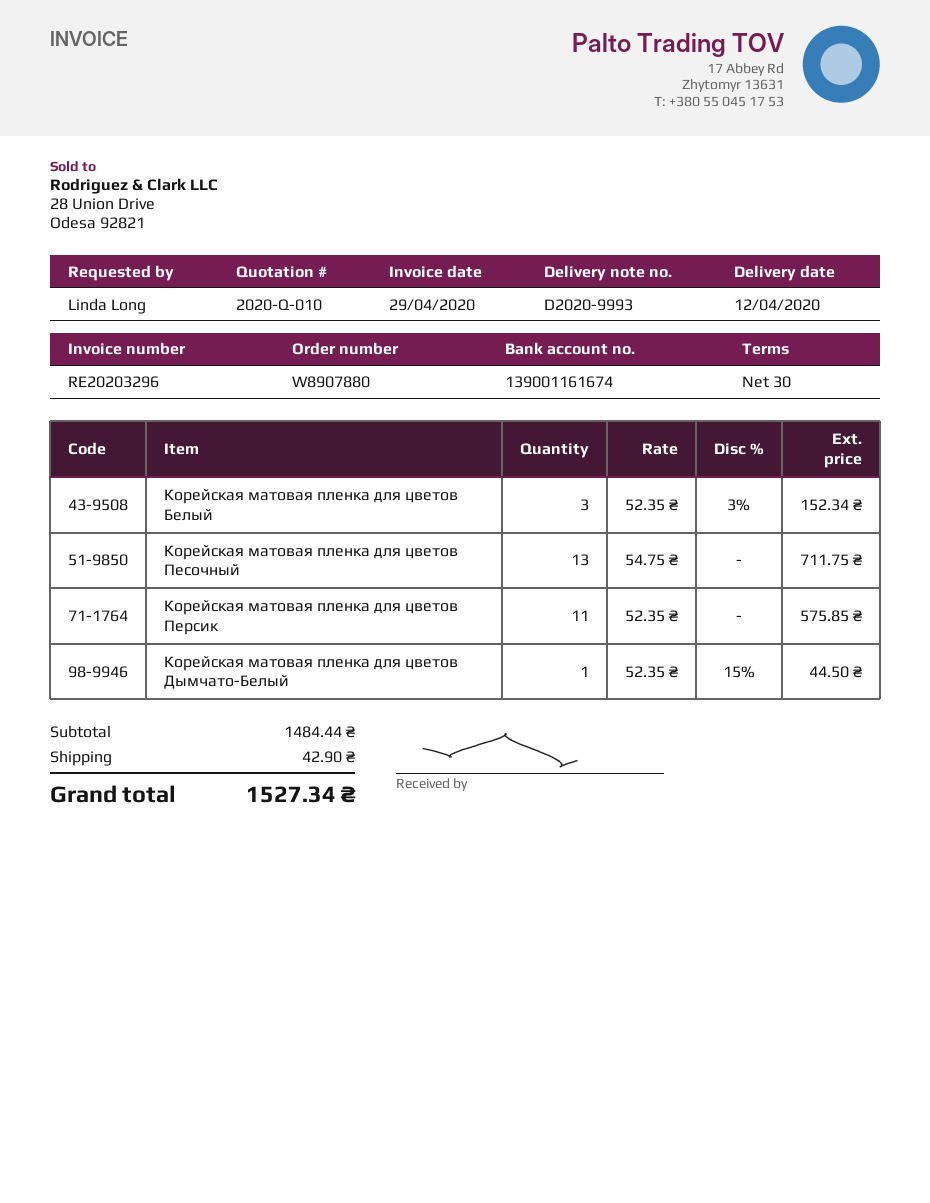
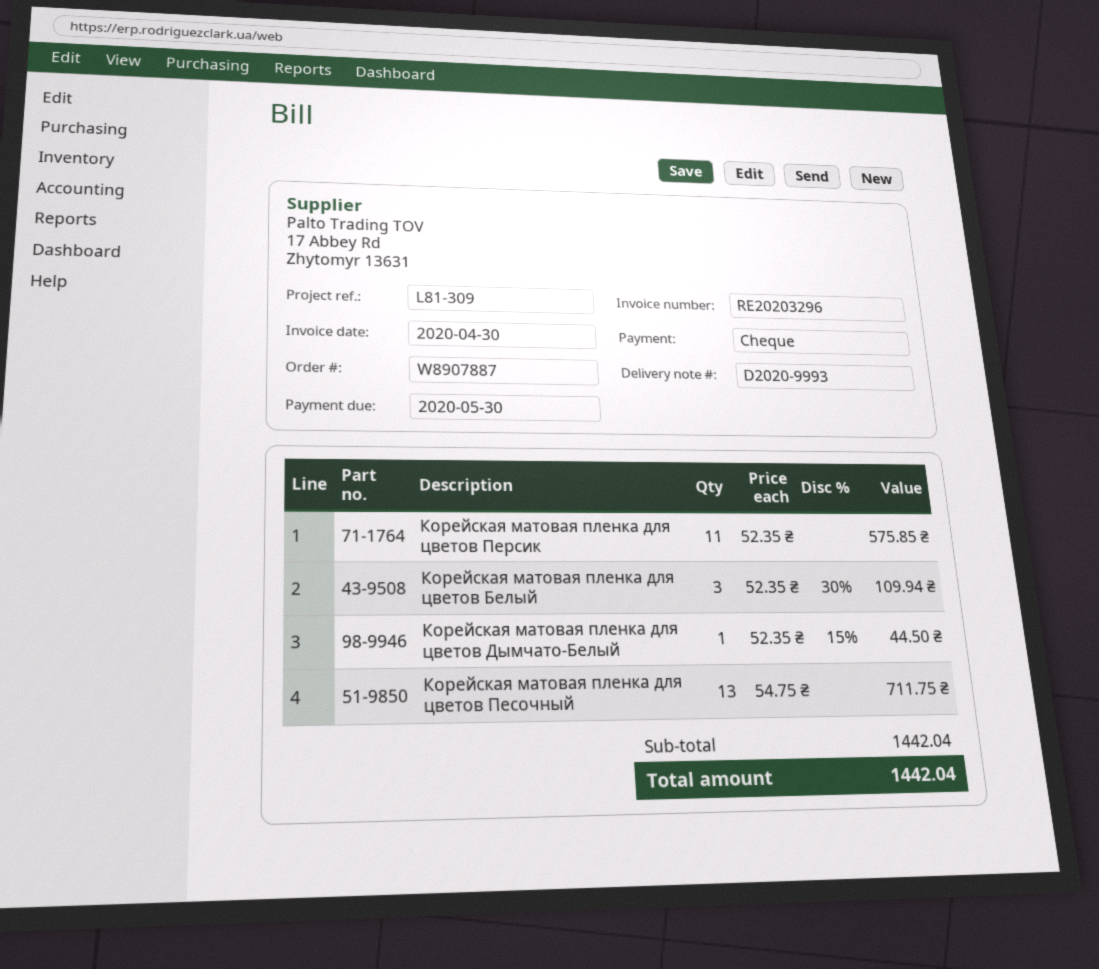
order number: W8907880 -> W8907887
invoice date: 2020-04-29 -> 2020-04-30
Корейская матовая пленка для цветов Белый: 3 x 52.35 - 3% = 152.34 -> 3 x 52.35 - 30% = 109.94
subtotal: 1484.44 -> 1442.04
shipping: 42.90 -> none
total: 1527.34 -> 1442.04

